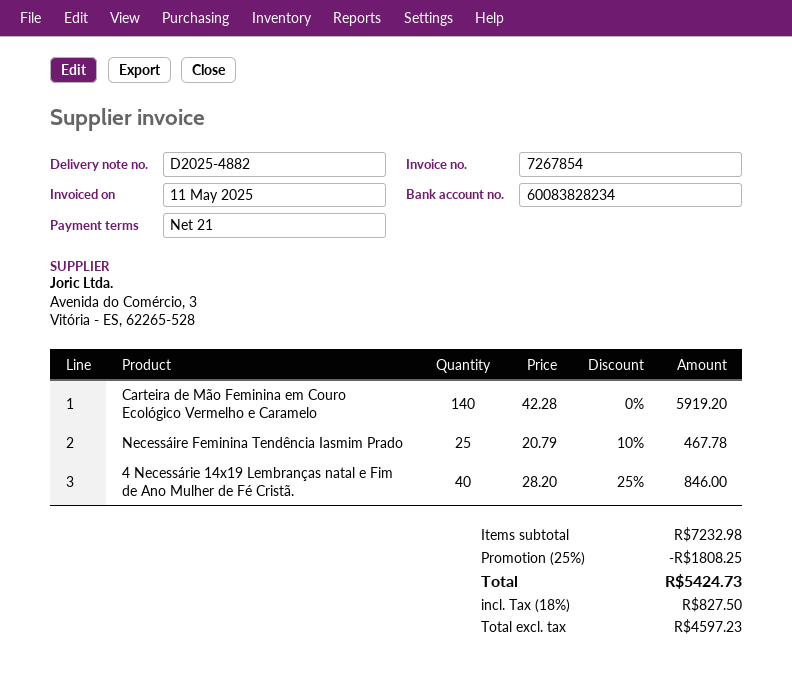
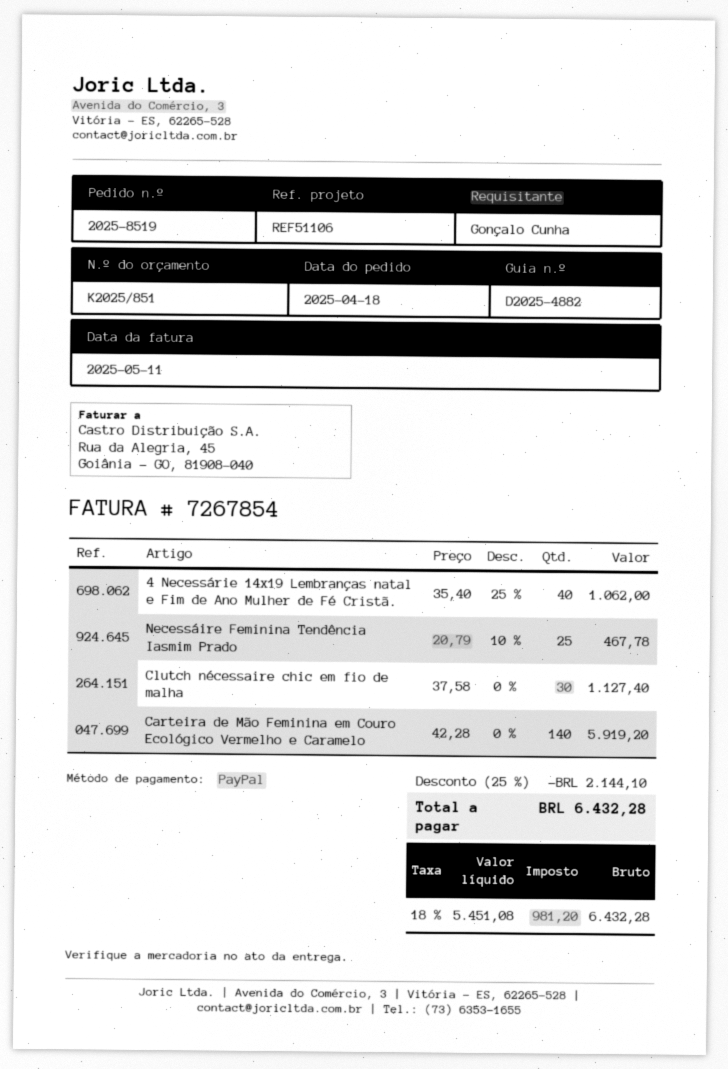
4 Necessárie 14x19 Lembranças natal e Fim de Ano Mulher de Fé Cristã.: 40 x 28.20 - 25% = 846.00 -> 40 x 35.40 - 25% = 1062.00
Clutch nécessaire chic em fio de malha: none -> 30 x 37.58 = 1127.40
discount: 25% = 1808.25 -> 25% = 2144.10
net: 4597.23 -> 5451.08
tax: 18% = 827.50 -> 18% = 981.20
total: 5424.73 -> 6432.28

